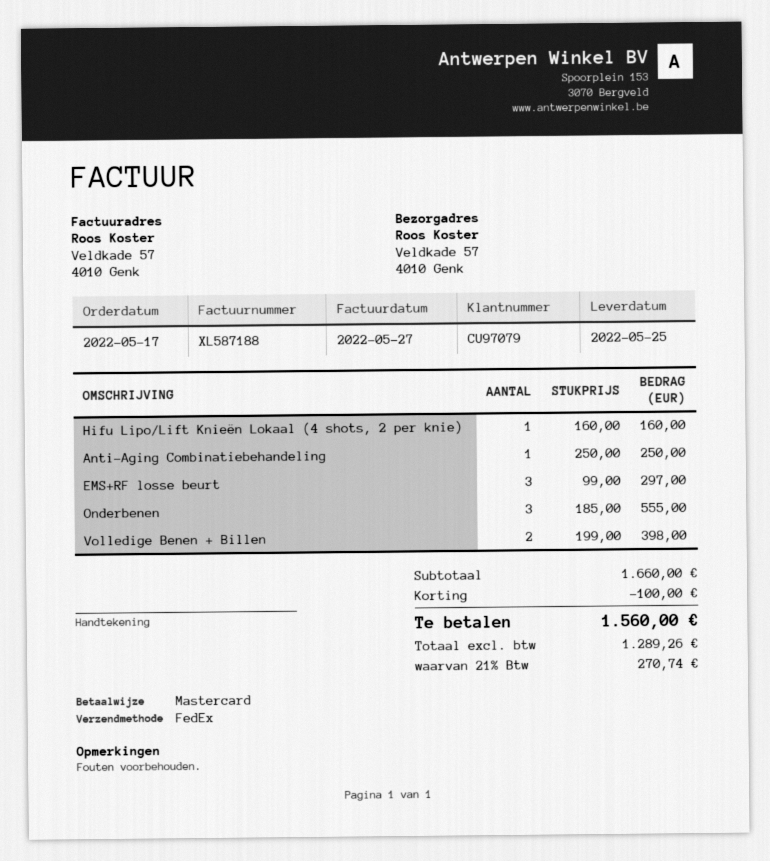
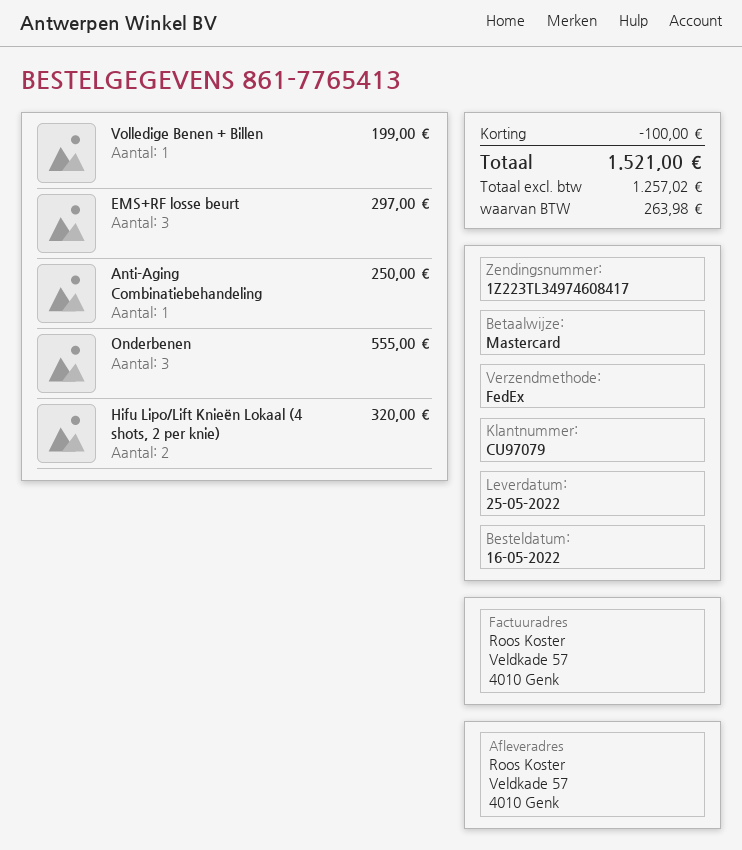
order date: 2022-05-17 -> 2022-05-16
Hifu Lipo/Lift Knieën Lokaal (4 shots, 2 per knie): 1 for 160.00 -> 2 for 320.00
Volledige Benen + Billen: 2 for 398.00 -> 1 for 199.00
net: 1289.26 -> 1257.02
tax: 270.74 -> 263.98
total: 1560.00 -> 1521.00

